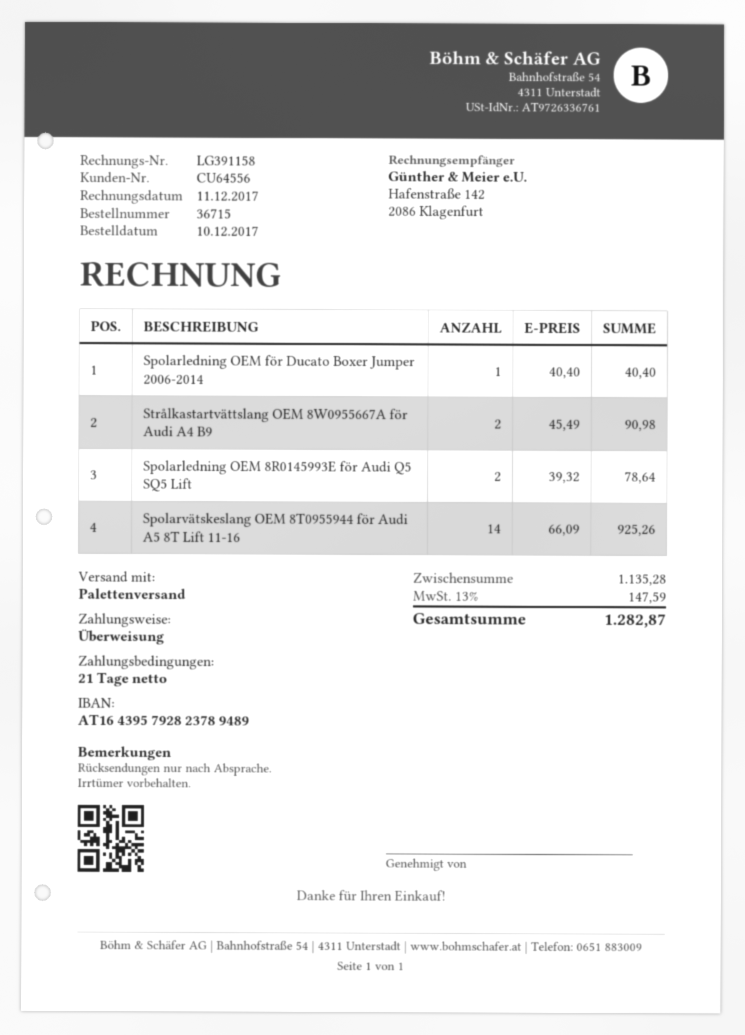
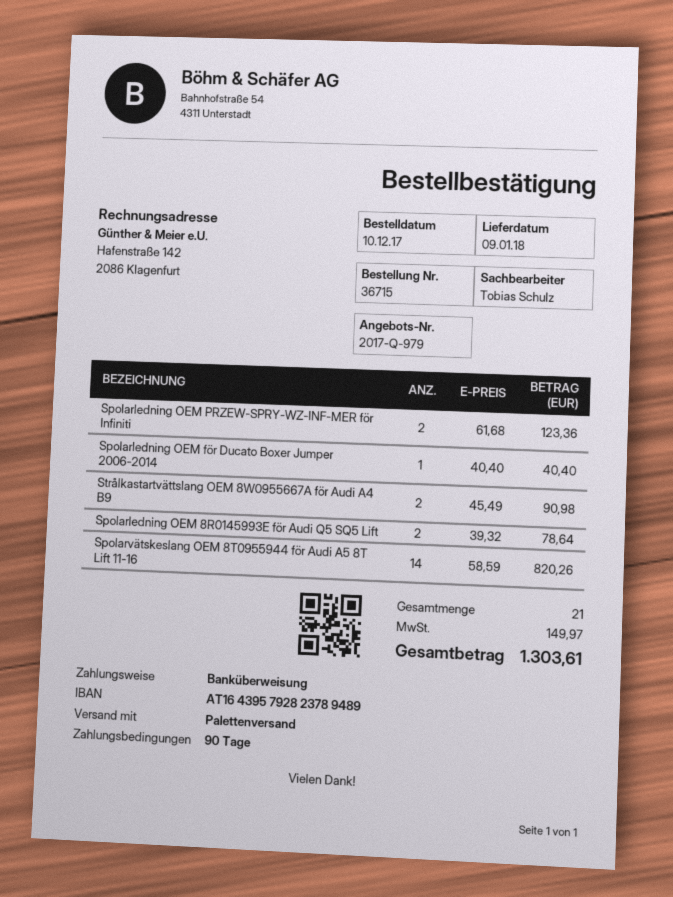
payment terms: 21 days -> 90 days
Spolarvätskeslang OEM 8T0955944 för Audi A5 8T Lift 11-16: 14 x 66.09 = 925.26 -> 14 x 58.59 = 820.26
Spolarledning OEM PRZEW-SPRY-WZ-INF-MER för Infiniti: none -> 2 x 61.68 = 123.36
tax: 147.59 -> 149.97
total: 1282.87 -> 1303.61

